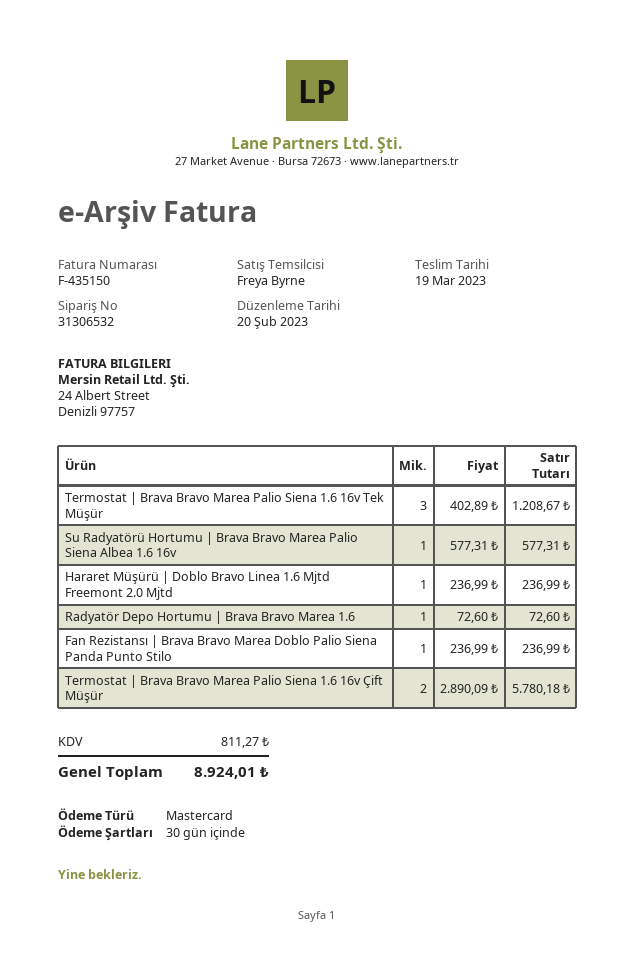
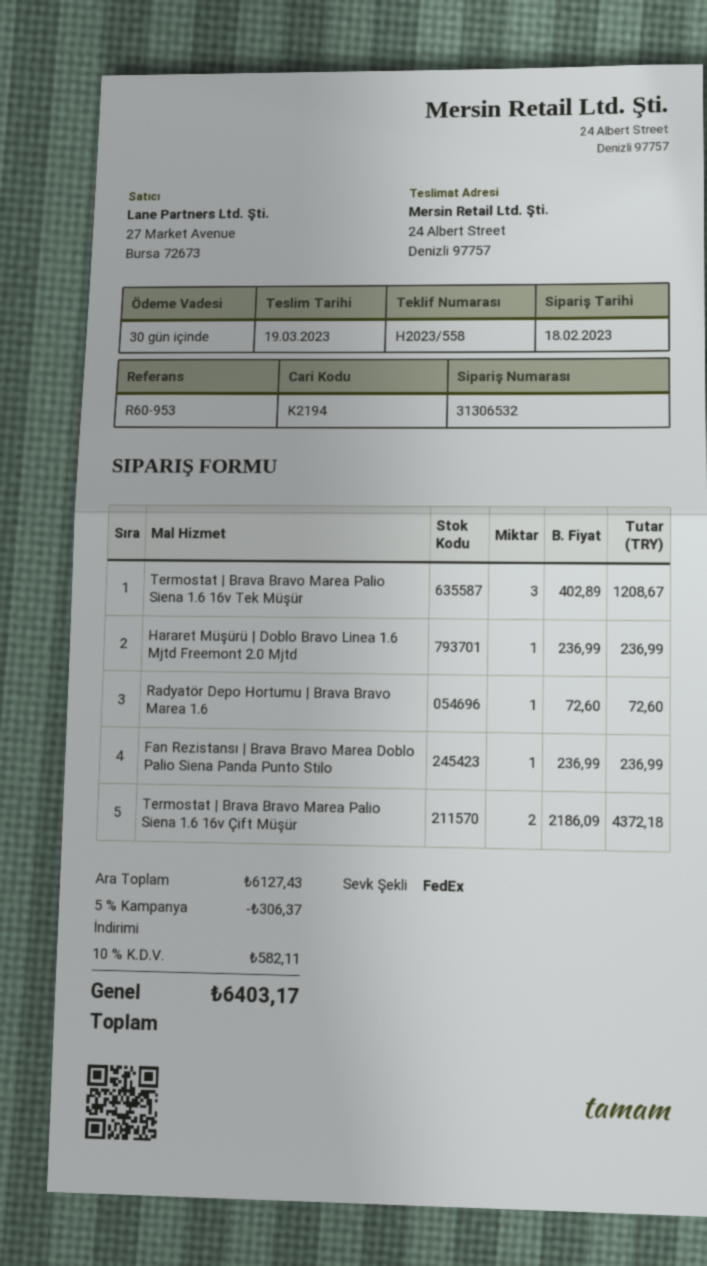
Su Radyatörü Hortumu | Brava Bravo Marea Palio Siena Albea 1.6 16v: 1 x 577.31 = 577.31 -> none
Termostat | Brava Bravo Marea Palio Siena 1.6 16v Çift Müşür: 2 x 2890.09 = 5780.18 -> 2 x 2186.09 = 4372.18
discount: none -> 5% = 306.37
tax: 811.27 -> 582.11
total: 8924.01 -> 6403.17

